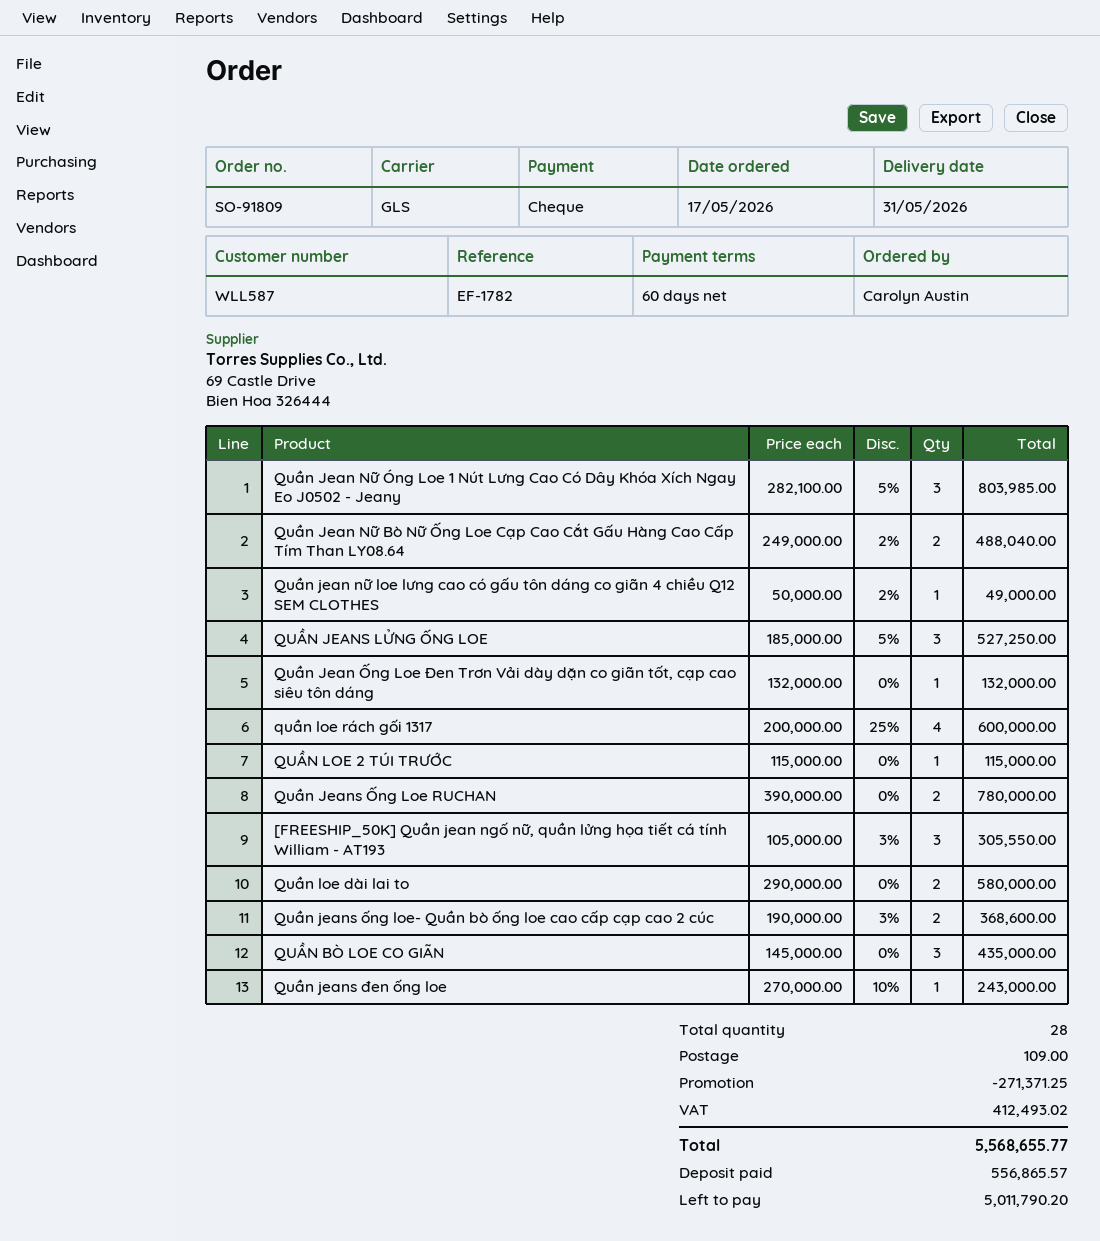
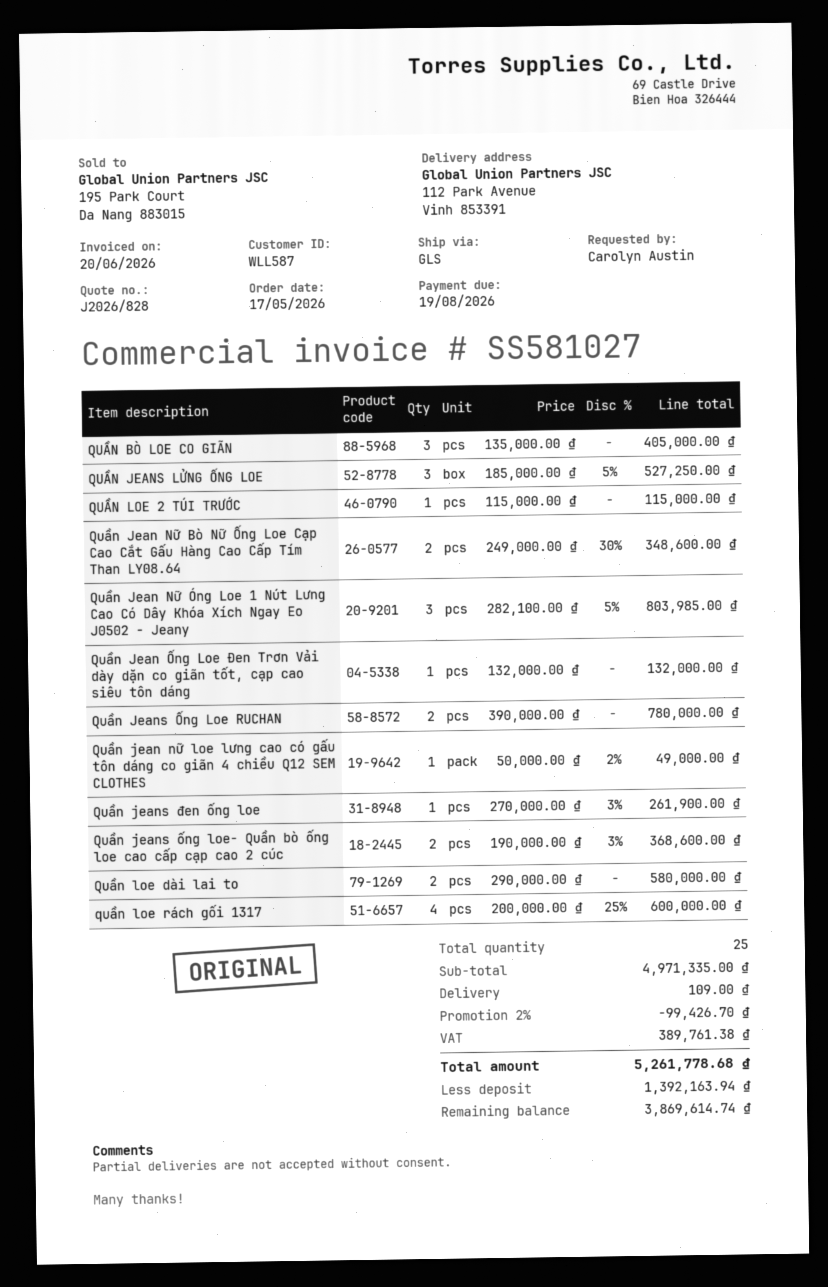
Quần Jean Nữ Bò Nữ Ống Loe Cạp Cao Cắt Gấu Hàng Cao Cấp Tím Than LY08.64: 2 x 249000.00 - 2% = 488040.00 -> 2 x 249000.00 - 30% = 348600.00
[FREESHIP_50K] Quần jean ngố nữ, quần lửng họa tiết cá tính William - AT193: 3 x 105000.00 - 3% = 305550.00 -> none
QUẦN BÒ LOE CO GIÃN: 3 x 145000.00 = 435000.00 -> 3 x 135000.00 = 405000.00
Quần jeans đen ống loe: 1 x 270000.00 - 10% = 243000.00 -> 1 x 270000.00 - 3% = 261900.00
total quantity: 28 -> 25
discount: 271371.25 -> 99426.70
tax: 412493.02 -> 389761.38
total: 5568655.77 -> 5261778.68
deposit: 556865.57 -> 1392163.94
balance: 5011790.20 -> 3869614.74

